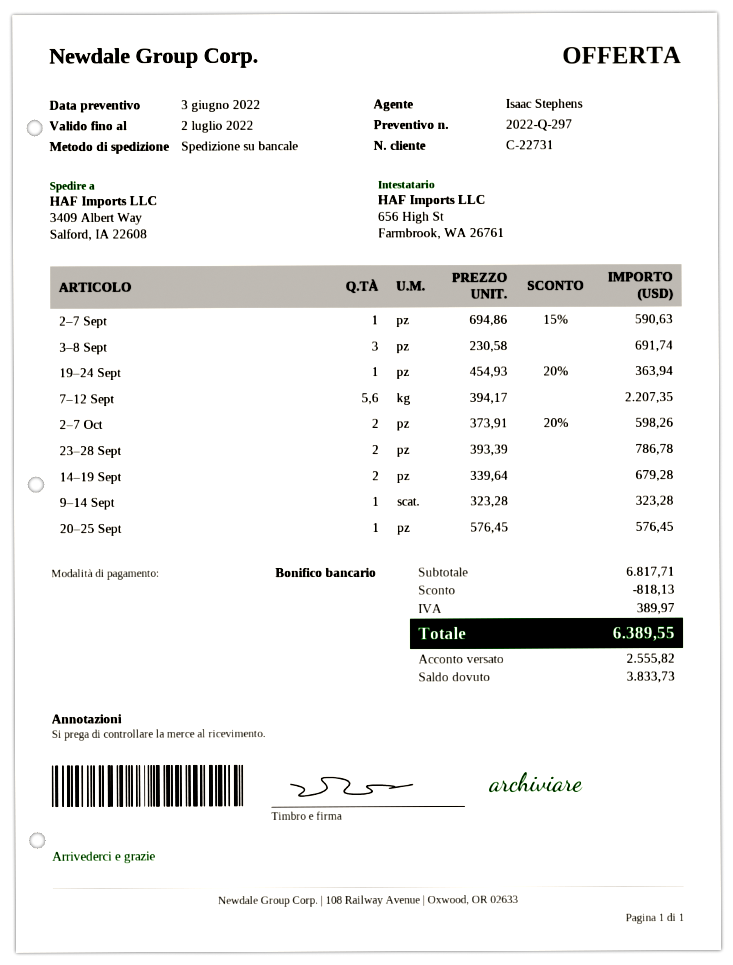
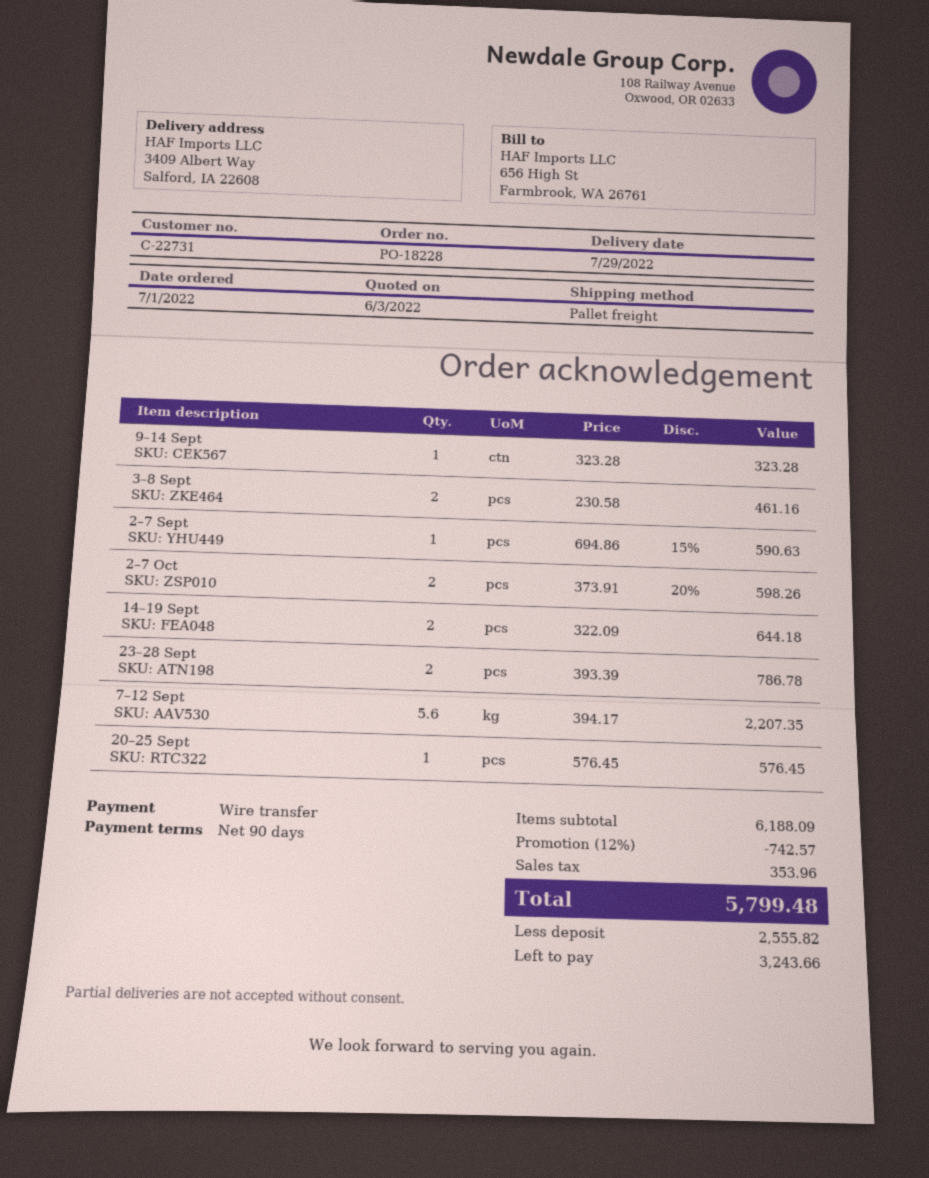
3–8 Sept: 3 x 230.58 = 691.74 -> 2 x 230.58 = 461.16
19–24 Sept: 1 x 454.93 - 20% = 363.94 -> none
14–19 Sept: 2 x 339.64 = 679.28 -> 2 x 322.09 = 644.18
subtotal: 6817.71 -> 6188.09
discount: 818.13 -> 742.57
tax: 389.97 -> 353.96
total: 6389.55 -> 5799.48
balance: 3833.73 -> 3243.66

